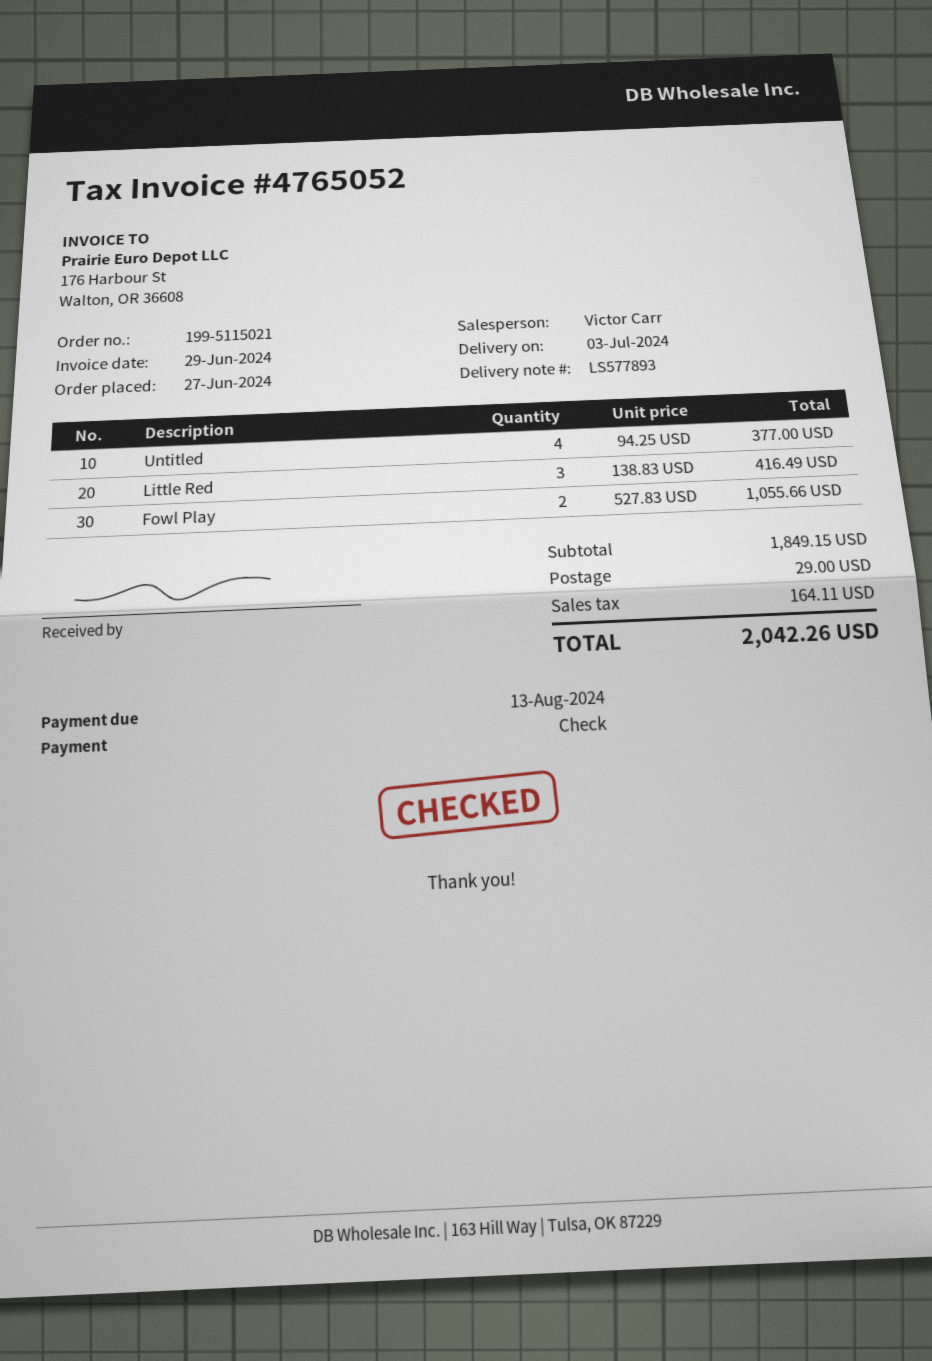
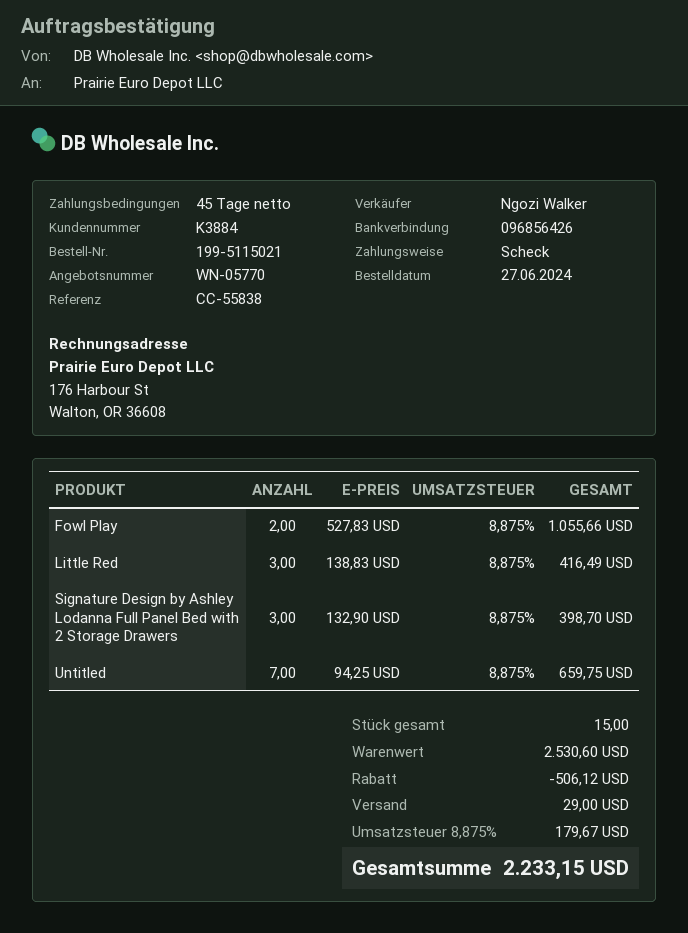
sales rep: Victor Carr -> Ngozi Walker
Untitled: 4 x 94.25 = 377.00 -> 7 x 94.25 = 659.75
Signature Design by Ashley Lodanna Full Panel Bed with 2 Storage Drawers: none -> 3 x 132.90 = 398.70
subtotal: 1849.15 -> 2530.60
discount: none -> 506.12
tax: 164.11 -> 179.67
total: 2042.26 -> 2233.15

